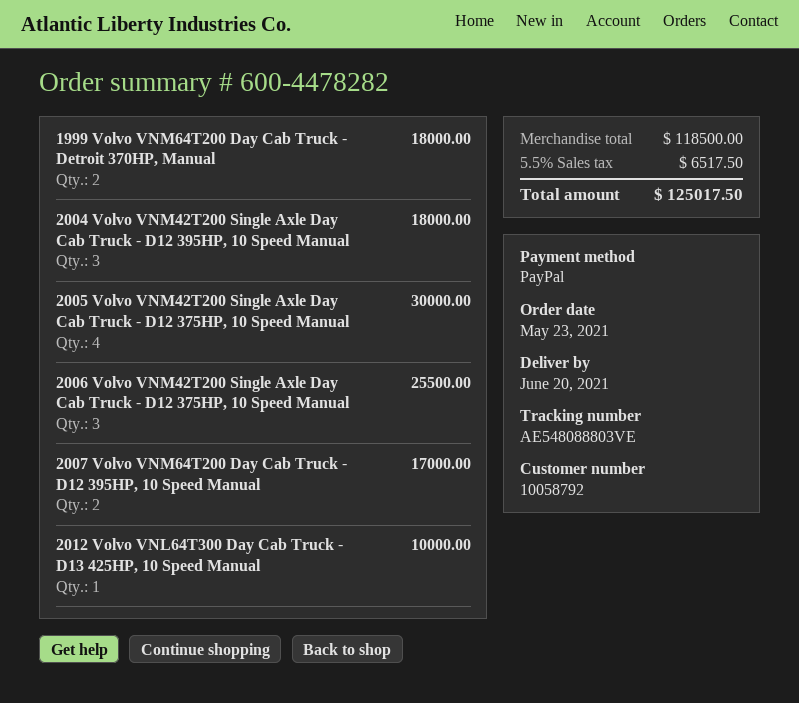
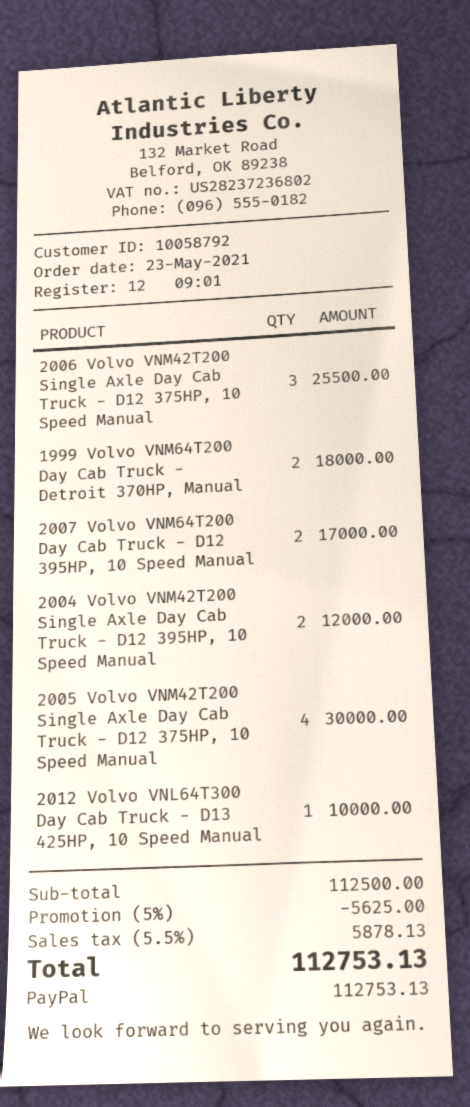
2004 Volvo VNM42T200 Single Axle Day Cab Truck - D12 395HP, 10 Speed Manual: 3 for 18000.00 -> 2 for 12000.00
subtotal: 118500.00 -> 112500.00
discount: none -> 5% = 5625.00
tax: 5.5% = 6517.50 -> 5.5% = 5878.13
total: 125017.50 -> 112753.13

